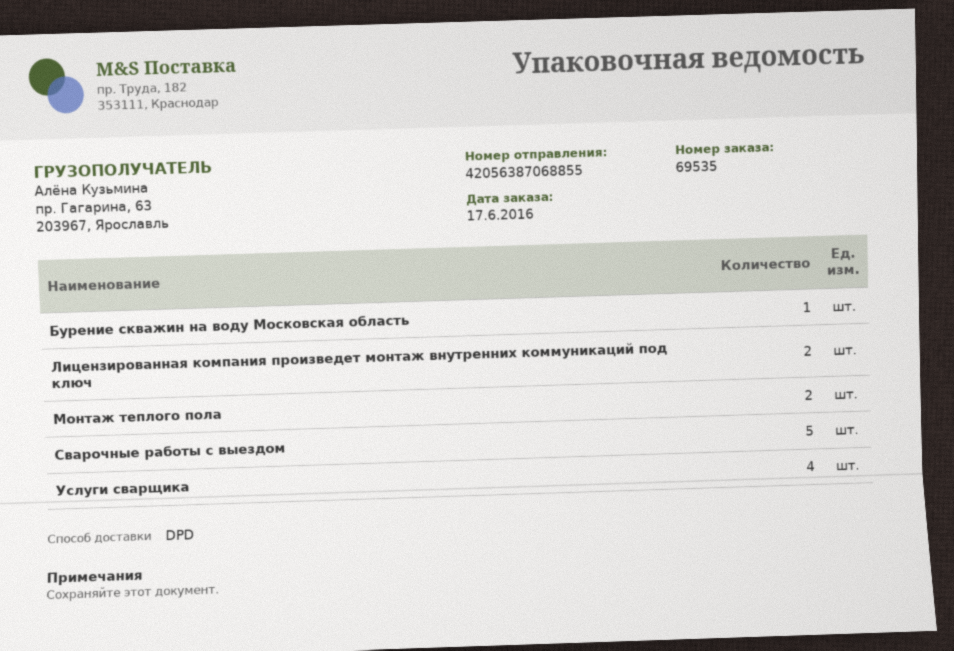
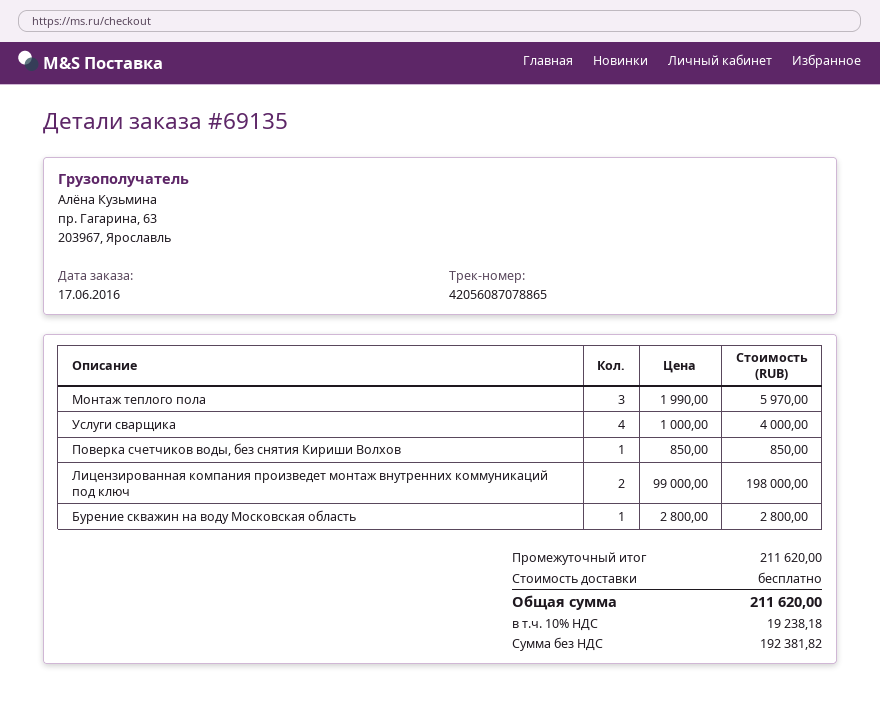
order number: 69535 -> 69135
tracking number: 42056387068855 -> 42056087078865
Монтаж теплого пола: 2 -> 3
Сварочные работы с выeздом: 5 -> none
Поверка счетчиков воды, без снятия Кириши Волхов: none -> 1

